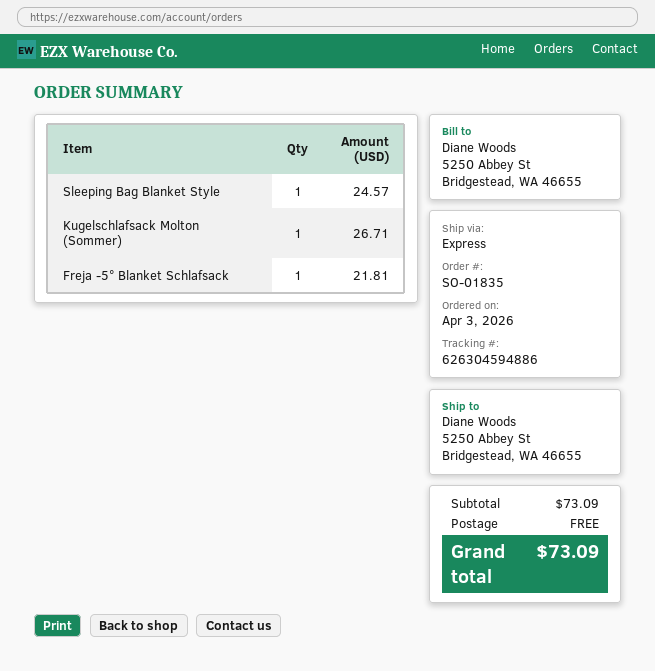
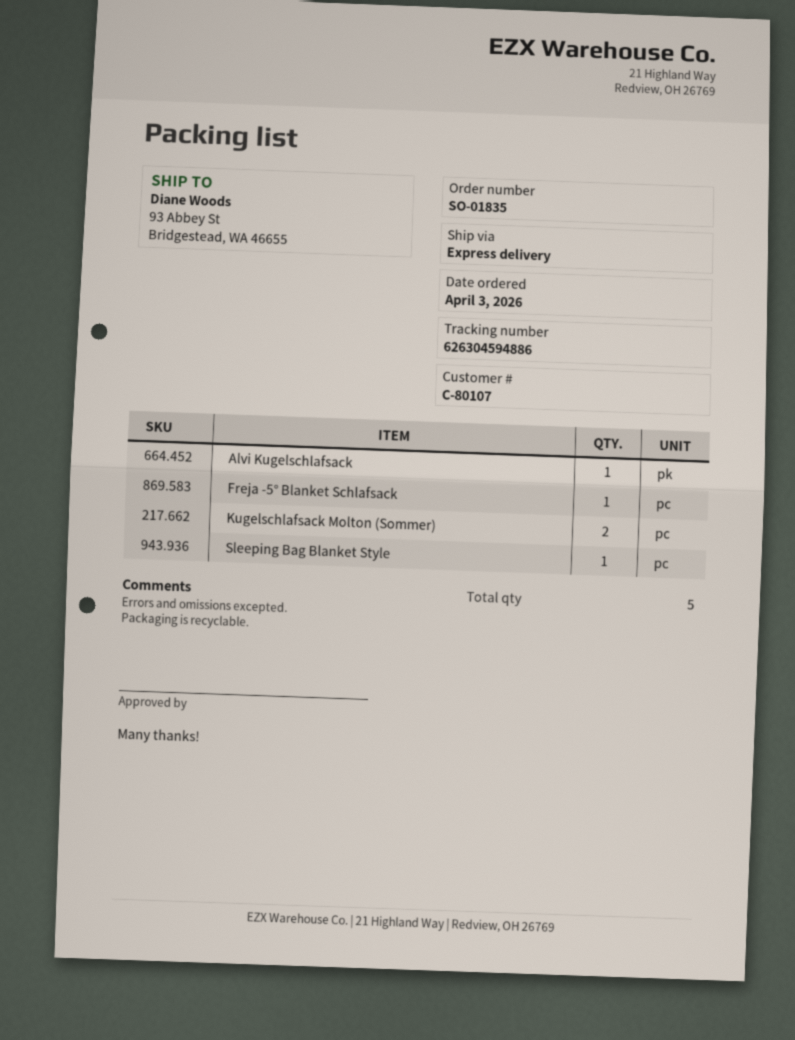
ship to: 5250 Abbey St, Bridgestead, WA 46655 -> 93 Abbey St, Bridgestead, WA 46655
Kugelschlafsack Molton (Sommer): 1 -> 2
Alvi Kugelschlafsack: none -> 1

